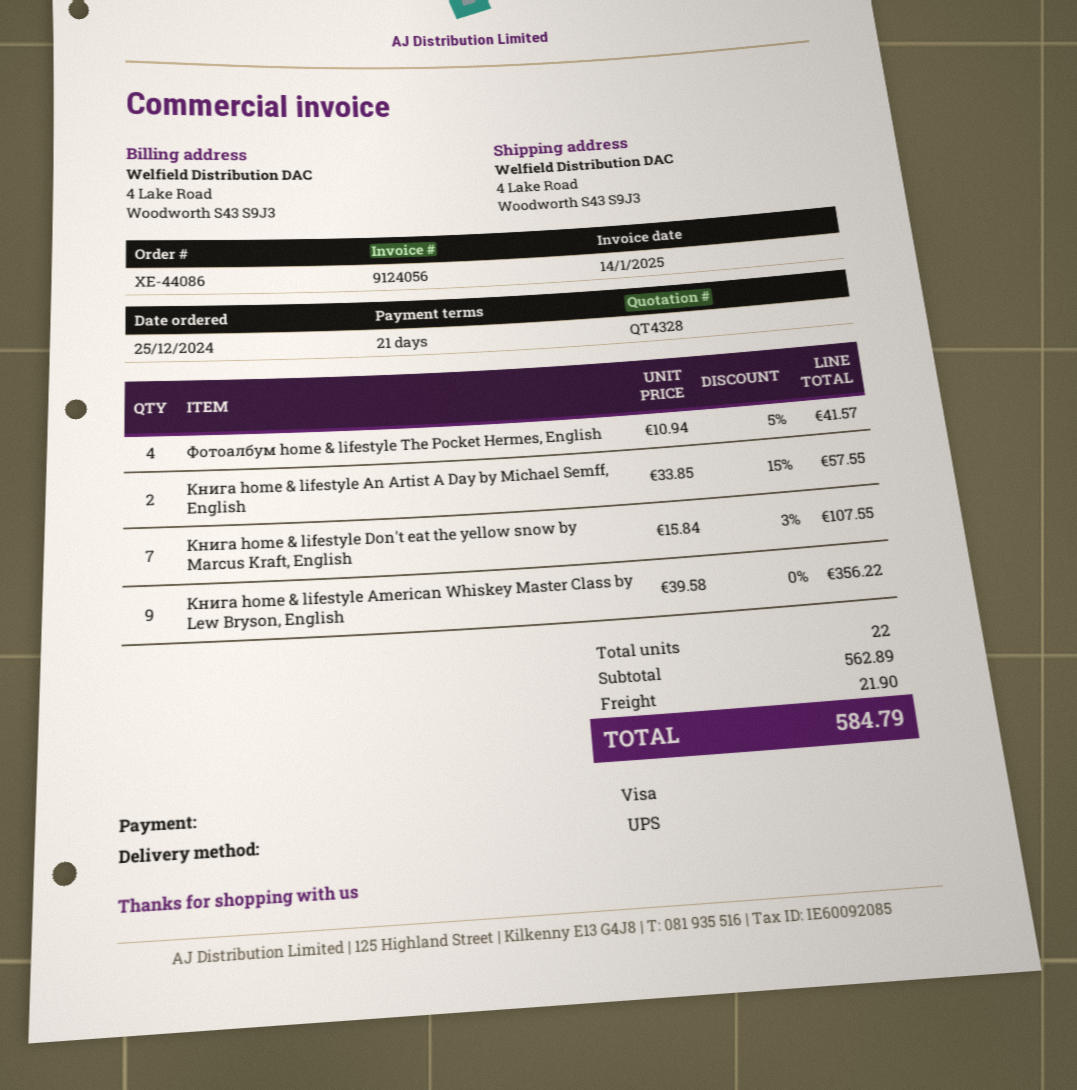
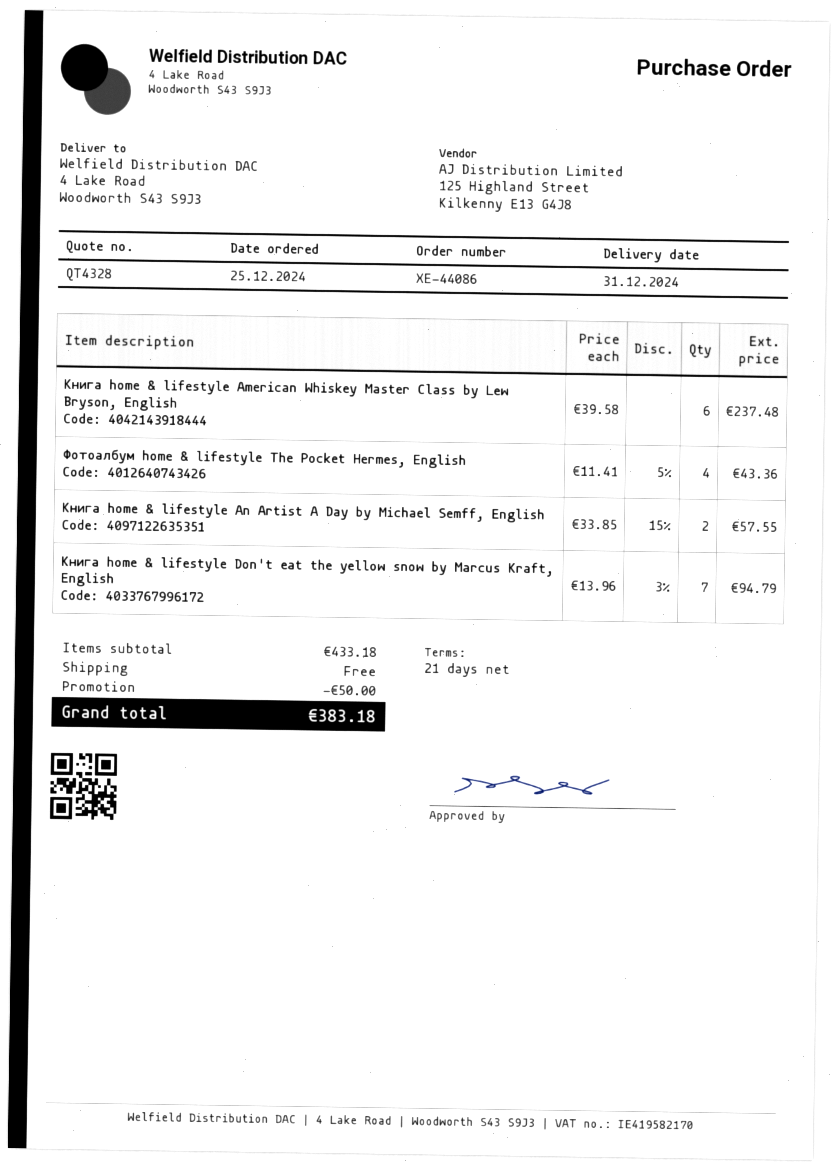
Фотоалбум home & lifestyle The Pocket Hermes, English: 4 x 10.94 - 5% = 41.57 -> 4 x 11.41 - 5% = 43.36
Книга home & lifestyle Don't eat the yellow snow by Marcus Kraft, English: 7 x 15.84 - 3% = 107.55 -> 7 x 13.96 - 3% = 94.79
Книга home & lifestyle American Whiskey Master Class by Lew Bryson, English: 9 x 39.58 = 356.22 -> 6 x 39.58 = 237.48
subtotal: 562.89 -> 433.18
discount: none -> 50.00
shipping: 21.90 -> 0.00
total: 584.79 -> 383.18

